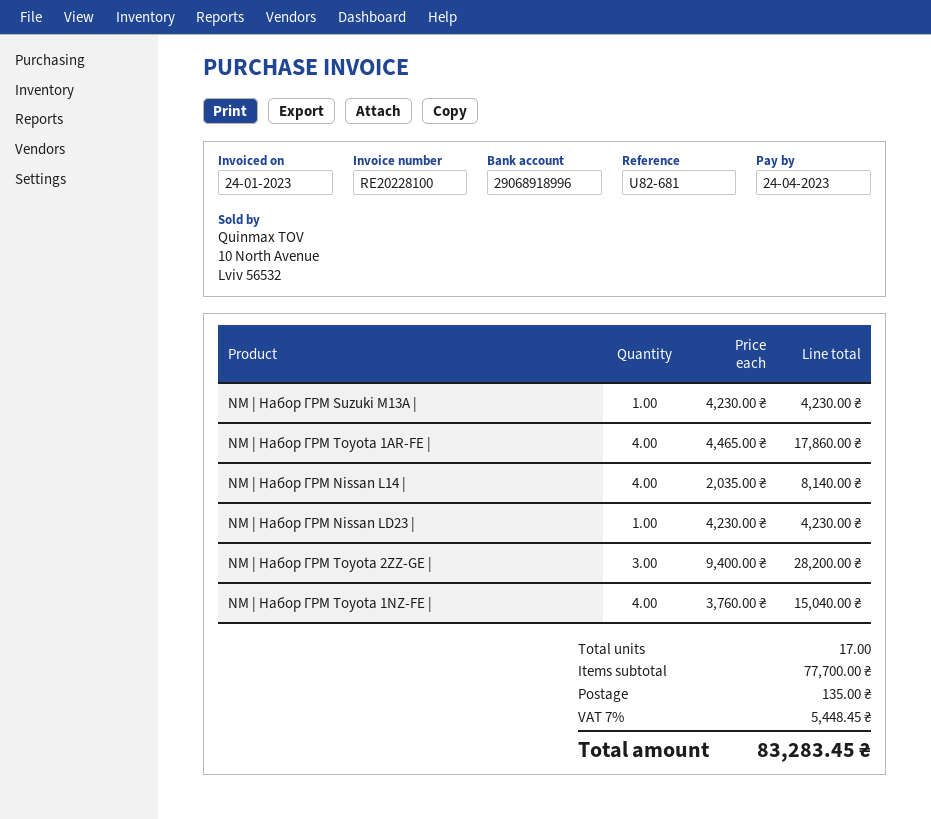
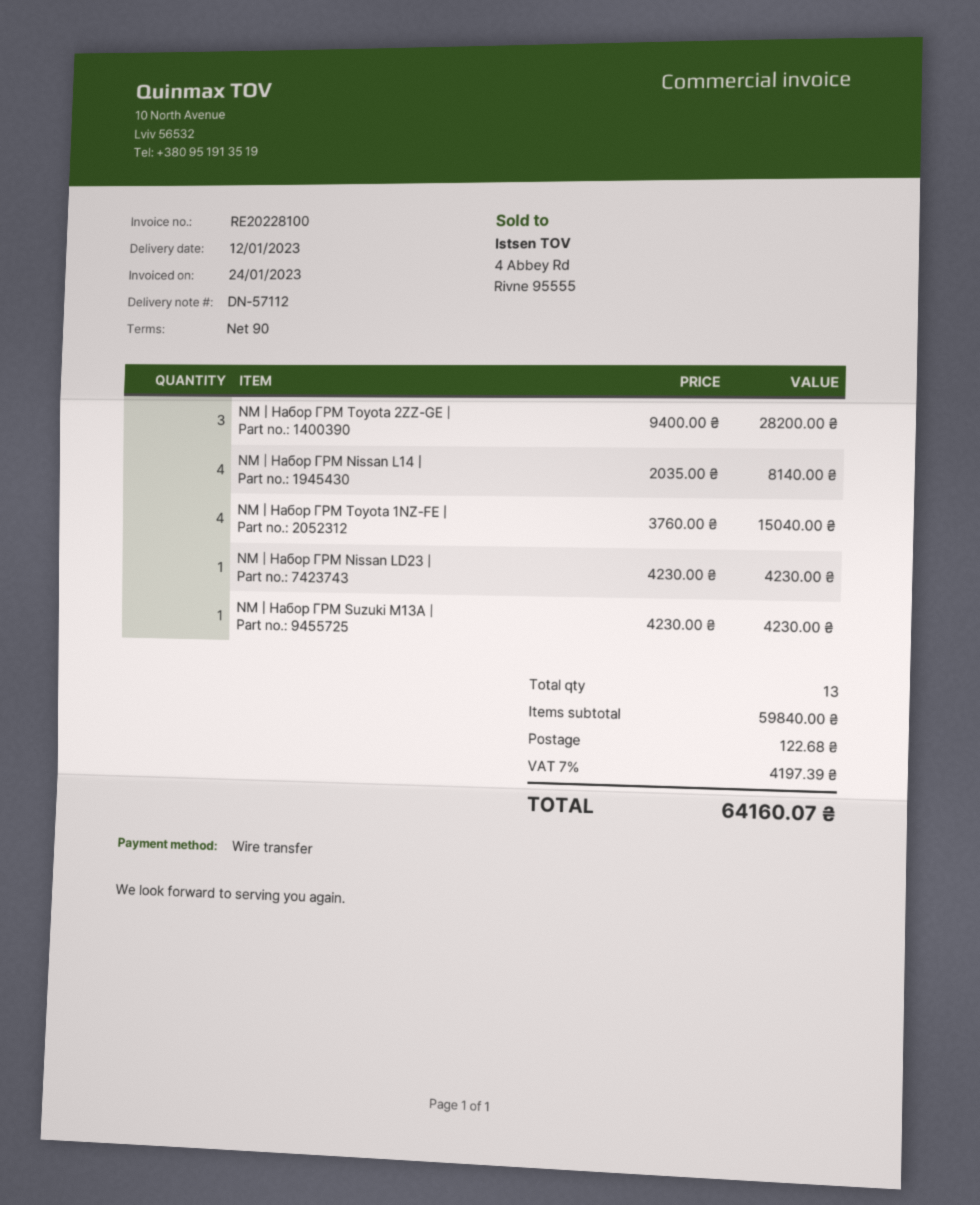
NM | Набор ГРМ Toyota 1AR-FE |: 4 x 4465.00 = 17860.00 -> none
total quantity: 17 -> 13
subtotal: 77700.00 -> 59840.00
shipping: 135.00 -> 122.68
tax: 7% = 5448.45 -> 7% = 4197.39
total: 83283.45 -> 64160.07

